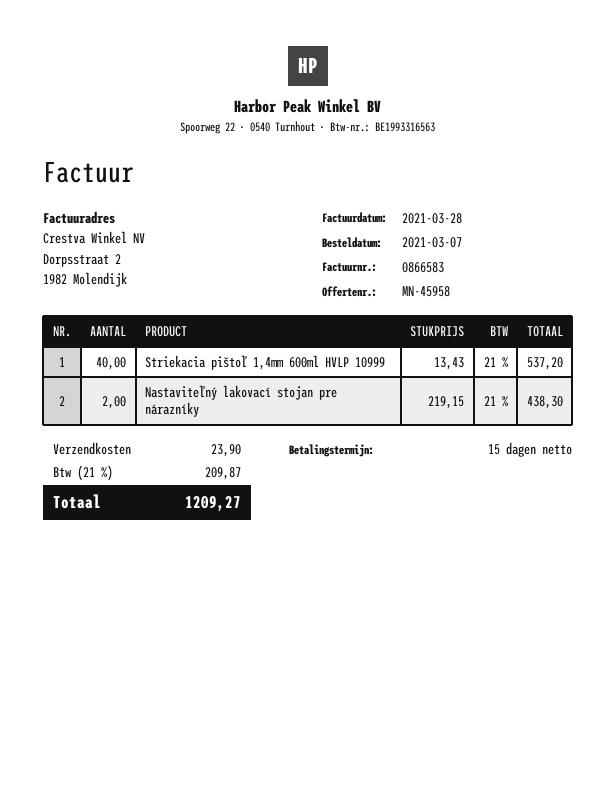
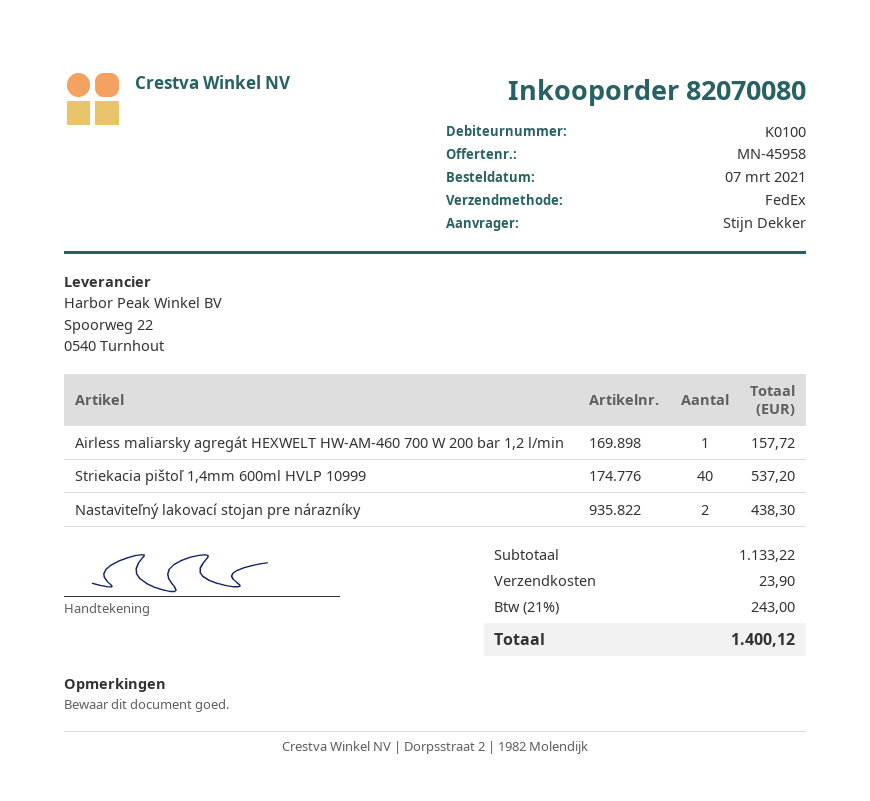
Airless maliarsky agregát HEXWELT HW-AM-460 700 W 200 bar 1,2 l/min: none -> 1 for 157.72
tax: 21% = 209.87 -> 21% = 243.00
total: 1209.27 -> 1400.12

